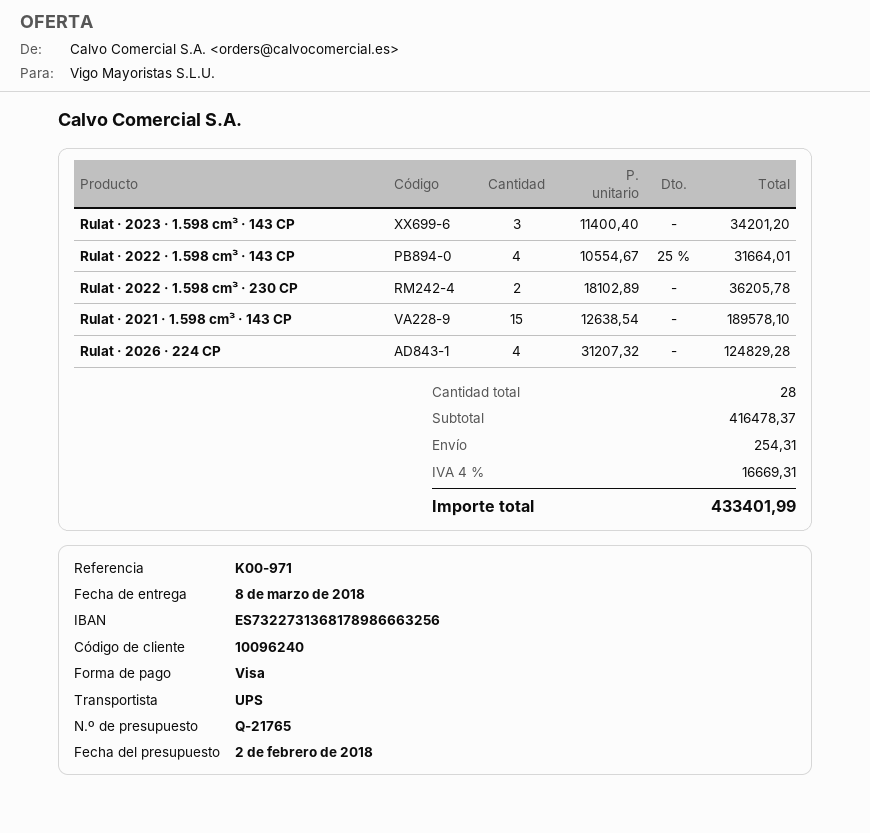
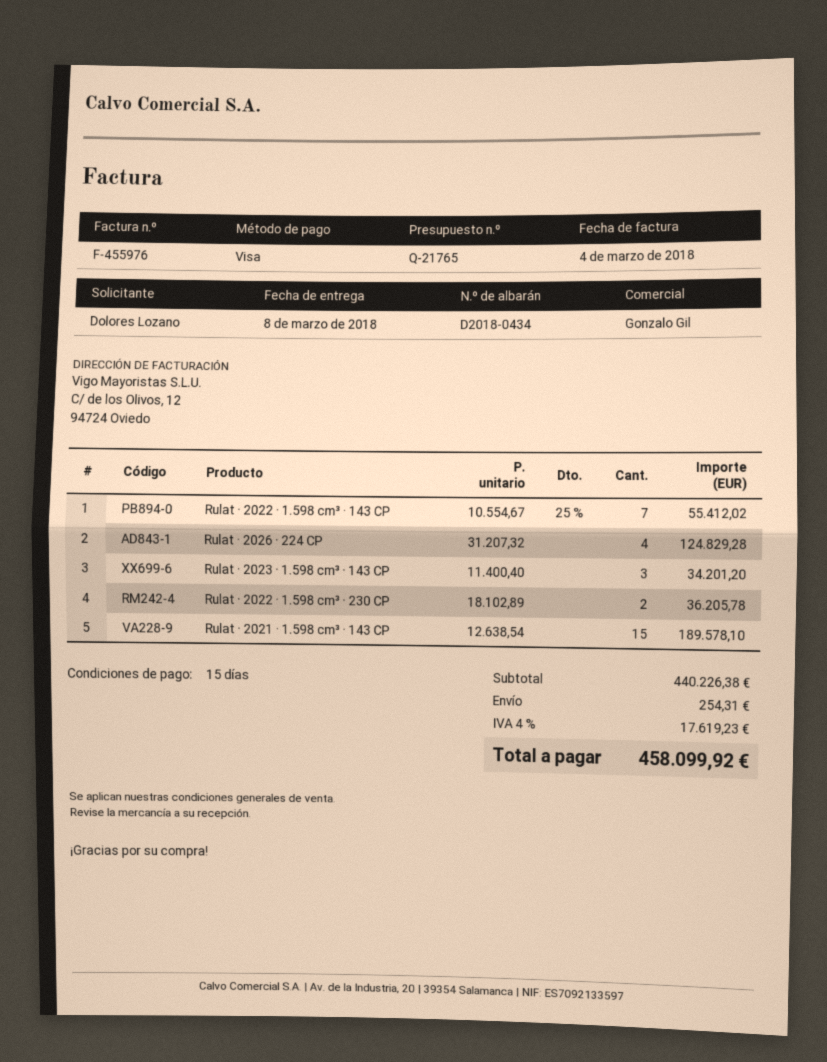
Rulat · 2022 · 1.598 cm³ · 143 CP: 4 x 10554.67 - 25% = 31664.01 -> 7 x 10554.67 - 25% = 55412.02
subtotal: 416478.37 -> 440226.38
tax: 4% = 16669.31 -> 4% = 17619.23
total: 433401.99 -> 458099.92

